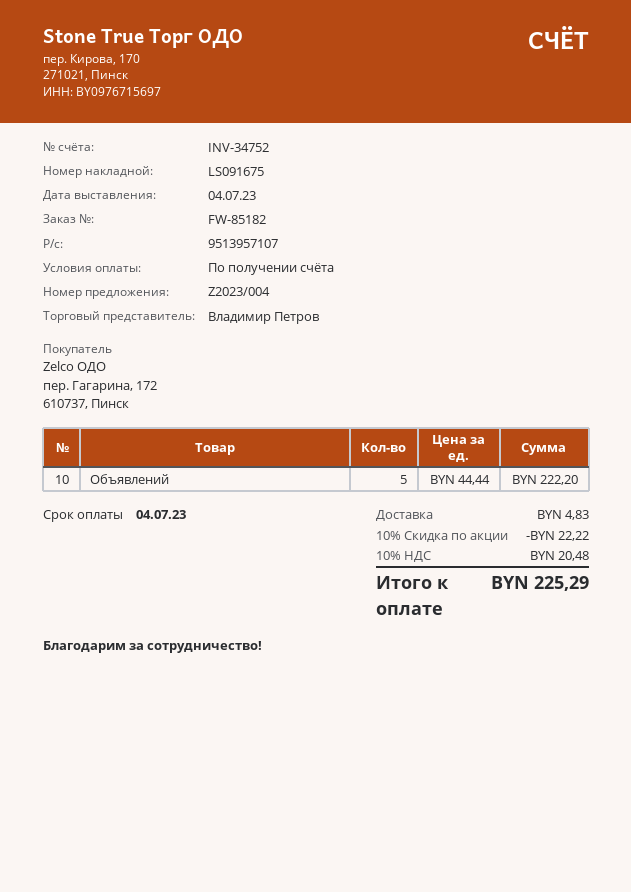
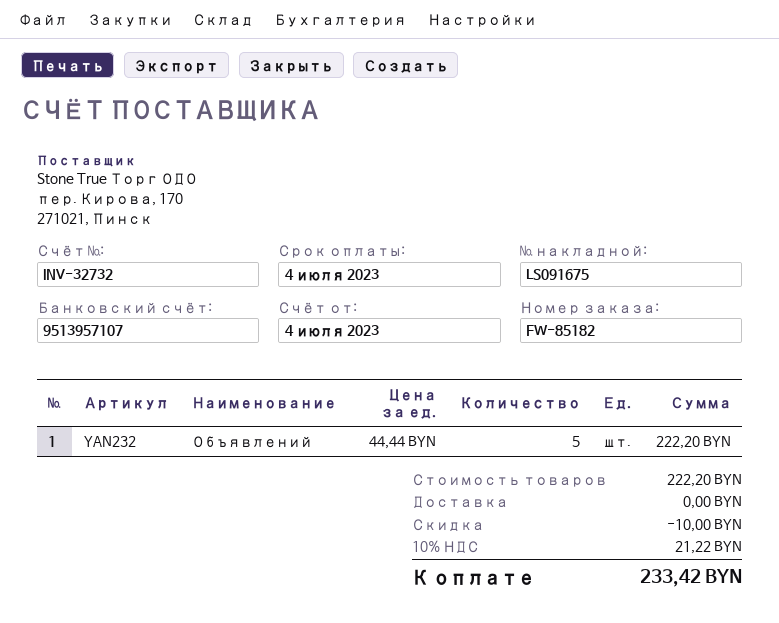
invoice number: INV-34752 -> INV-32732
discount: 22.22 -> 10.00
shipping: 4.83 -> 0.00
tax: 10% = 20.48 -> 10% = 21.22
total: 225.29 -> 233.42

